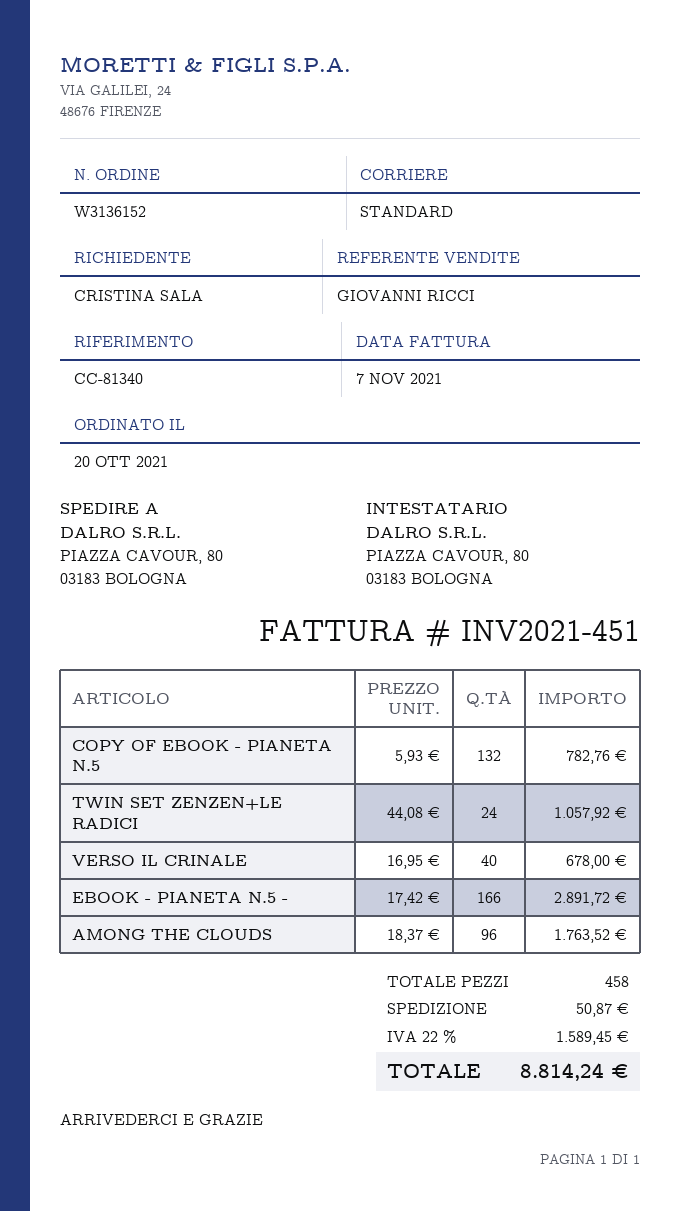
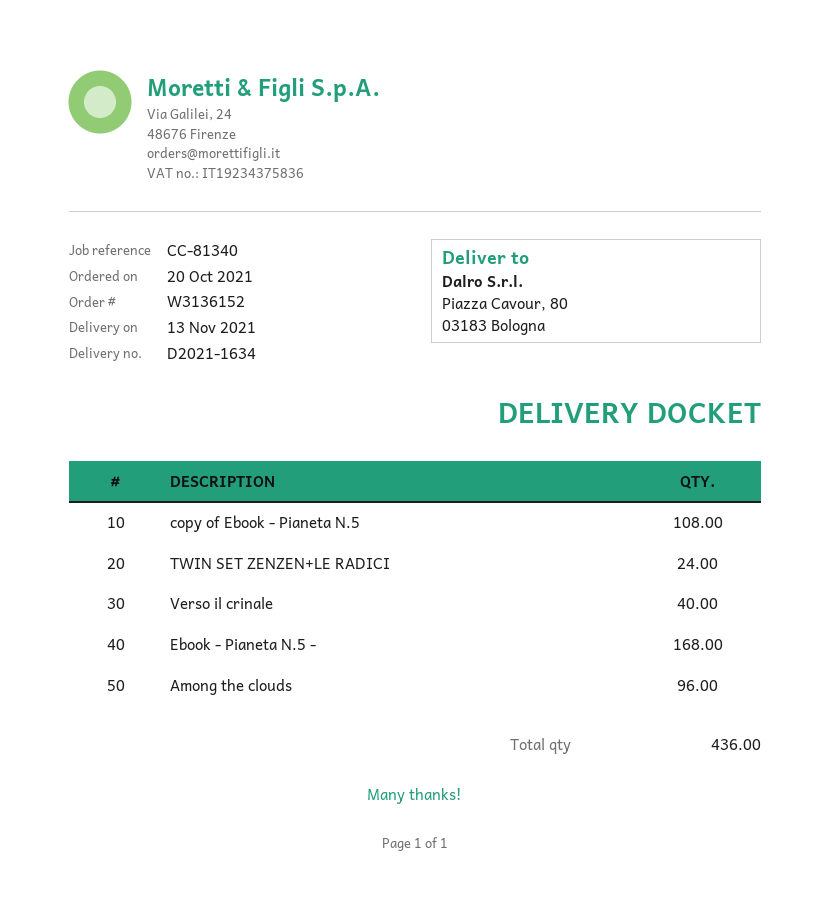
COPY OF EBOOK - PIANETA N.5: 132 -> 108
EBOOK - PIANETA N.5 -: 166 -> 168
total quantity: 458 -> 436

